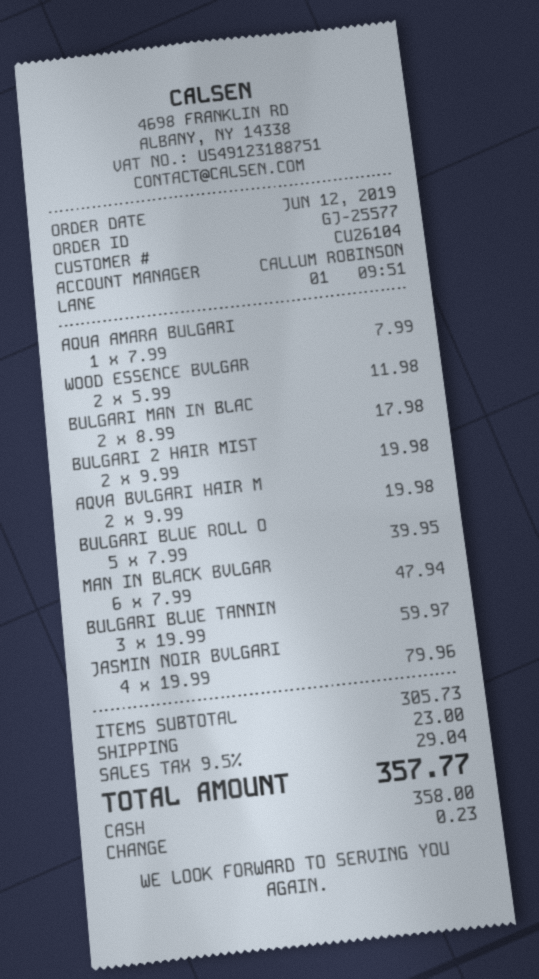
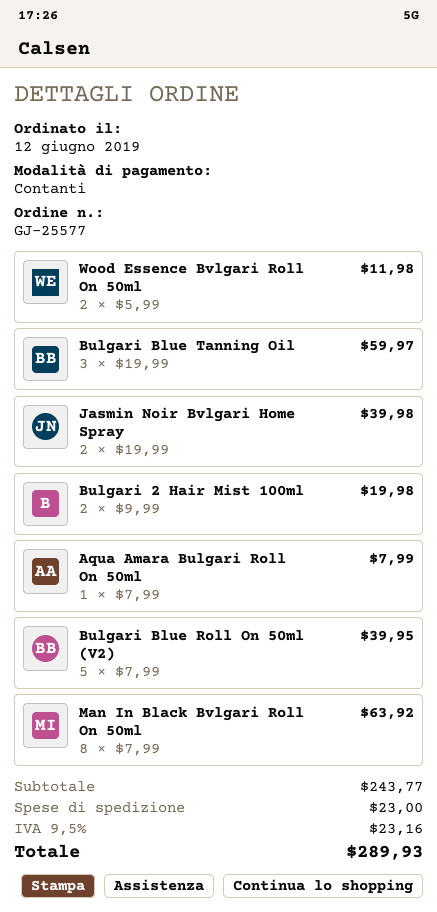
BULGARI MAN IN BLAC: 2 x 8.99 = 17.98 -> none
AQVA BVLGARI HAIR M: 2 x 9.99 = 19.98 -> none
MAN IN BLACK BVLGAR: 6 x 7.99 = 47.94 -> 8 x 7.99 = 63.92
JASMIN NOIR BVLGARI: 4 x 19.99 = 79.96 -> 2 x 19.99 = 39.98
subtotal: 305.73 -> 243.77
tax: 9.5% = 29.04 -> 9.5% = 23.16
total: 357.77 -> 289.93

